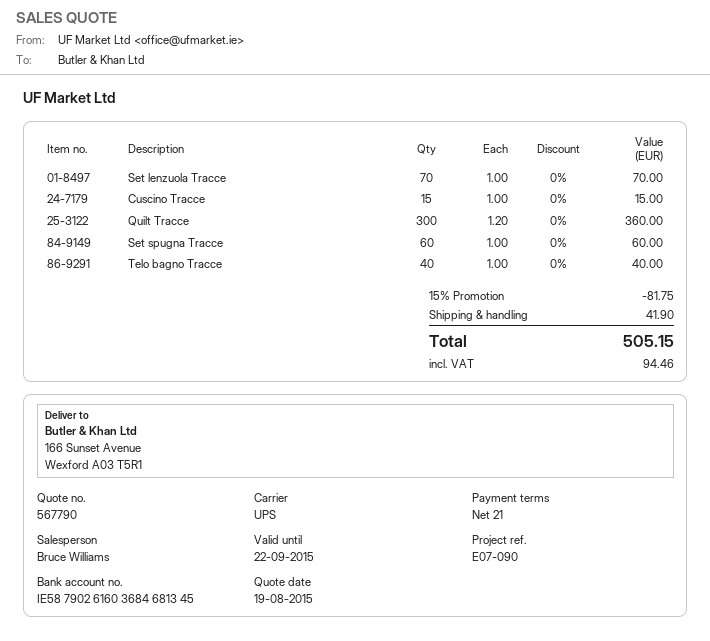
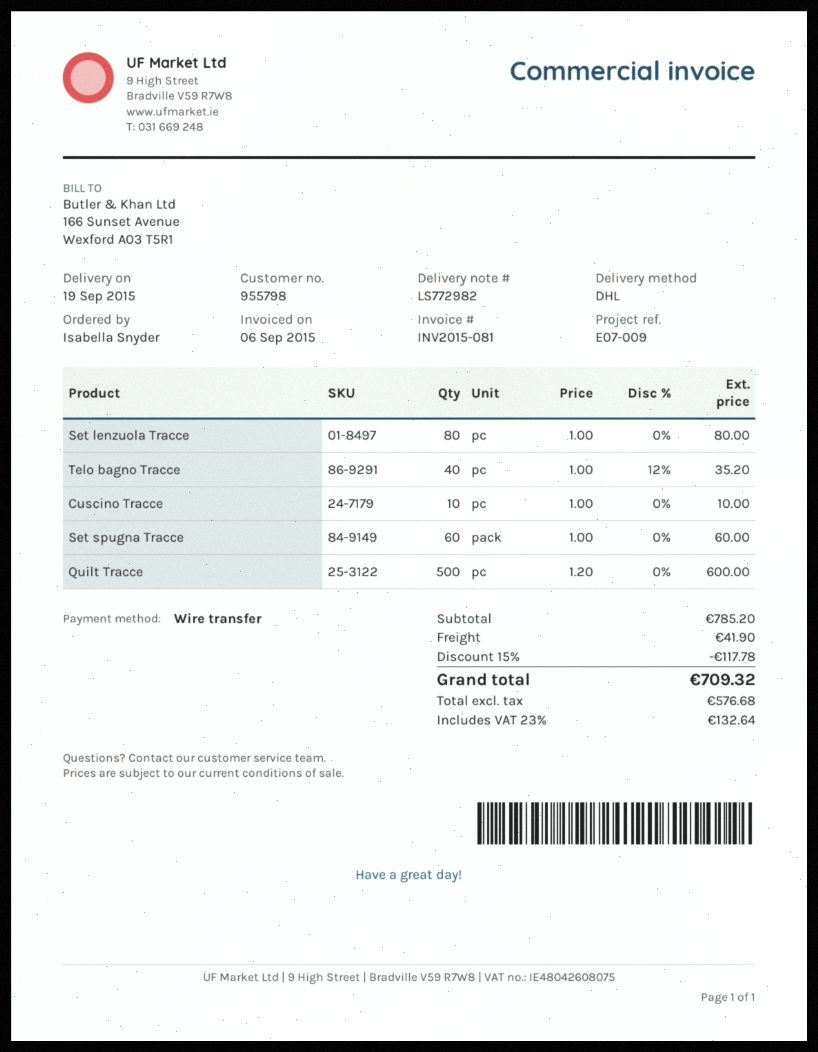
reference: E07-090 -> E07-009
shipping method: UPS -> DHL
Set lenzuola Tracce: 70 x 1.00 = 70.00 -> 80 x 1.00 = 80.00
Cuscino Tracce: 15 x 1.00 = 15.00 -> 10 x 1.00 = 10.00
Quilt Tracce: 300 x 1.20 = 360.00 -> 500 x 1.20 = 600.00
Telo bagno Tracce: 40 x 1.00 = 40.00 -> 40 x 1.00 - 12% = 35.20
discount: 15% = 81.75 -> 15% = 117.78
tax: 94.46 -> 132.64
total: 505.15 -> 709.32

